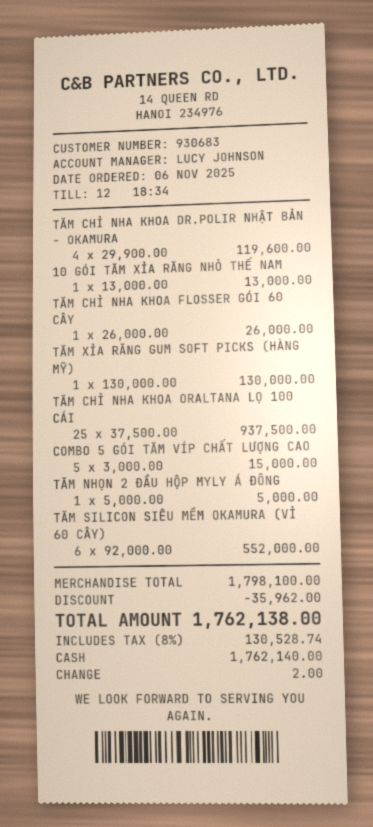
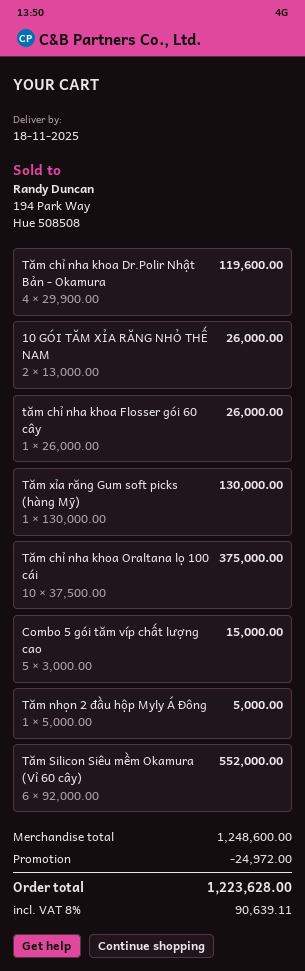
10 GÓI TĂM XỈA RĂNG NHỎ THẾ NAM: 1 x 13000.00 = 13000.00 -> 2 x 13000.00 = 26000.00
TĂM CHỈ NHA KHOA ORALTANA LỌ 100 CÁI: 25 x 37500.00 = 937500.00 -> 10 x 37500.00 = 375000.00
subtotal: 1798100.00 -> 1248600.00
discount: 35962.00 -> 24972.00
tax: 8% = 130528.74 -> 8% = 90639.11
total: 1762138.00 -> 1223628.00

